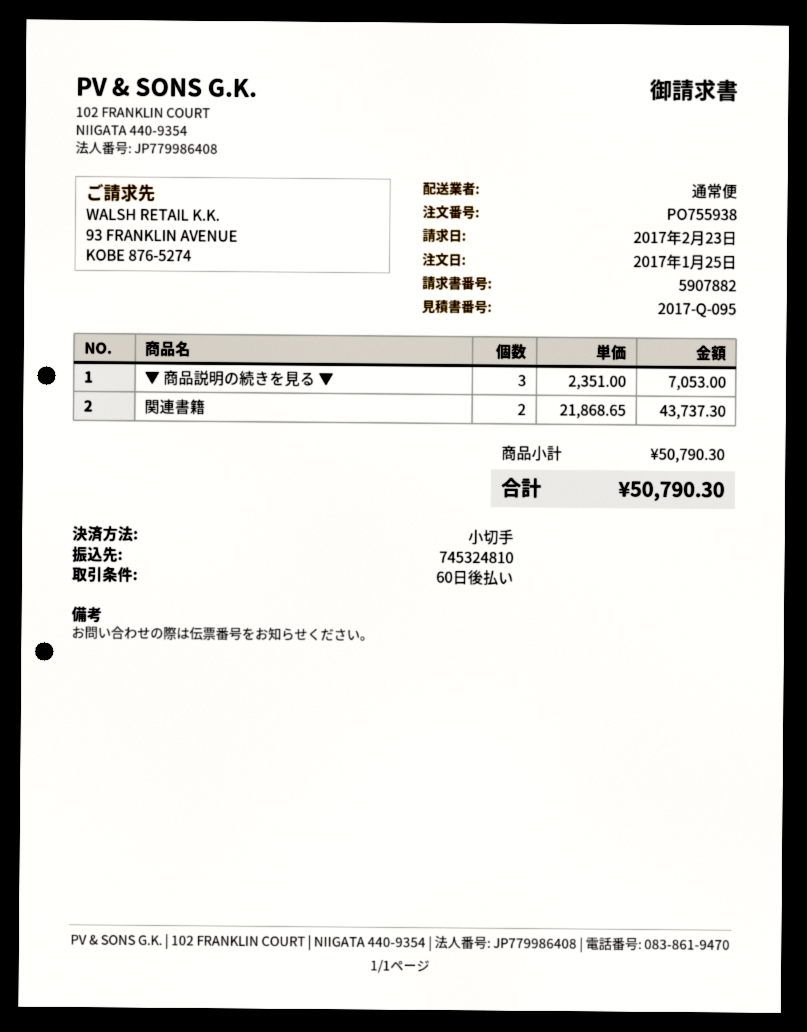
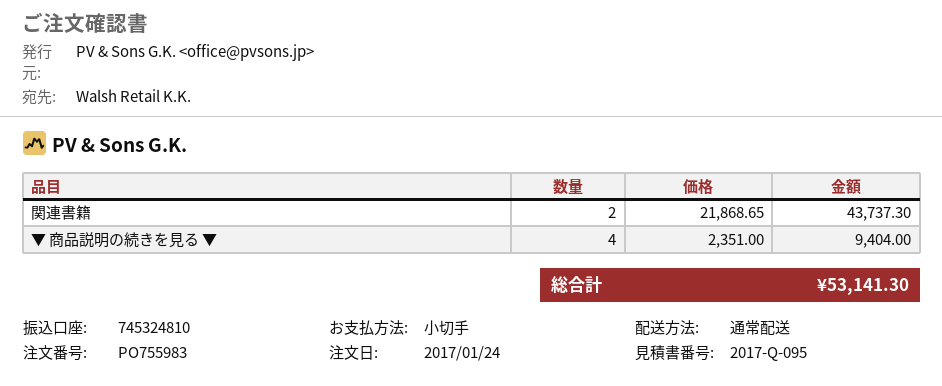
order number: PO755938 -> PO755983
order date: 2017-01-25 -> 2017-01-24
▼ 商品説明の続きを見る ▼: 3 x 2351.00 = 7053.00 -> 4 x 2351.00 = 9404.00
total: 50790.30 -> 53141.30

